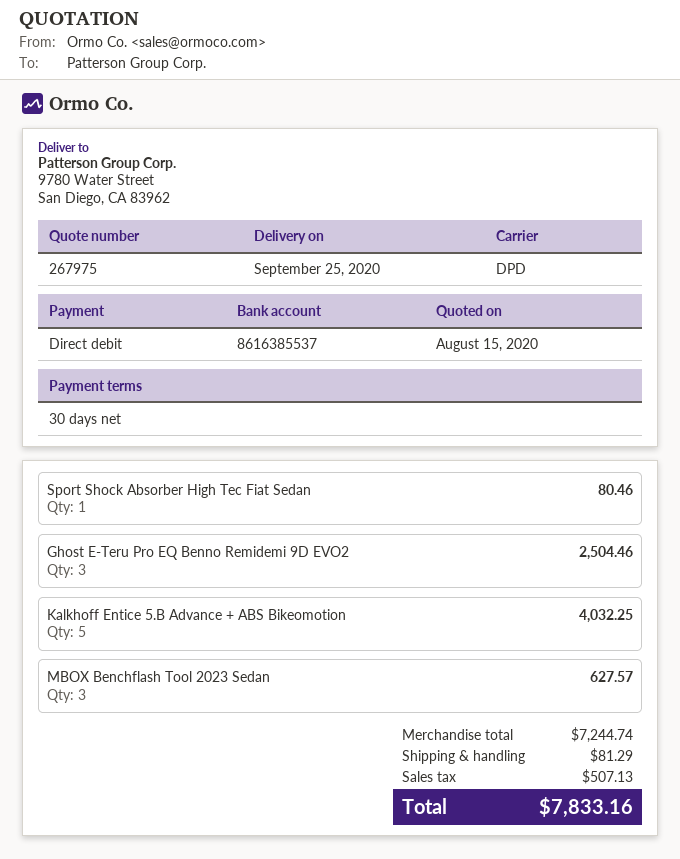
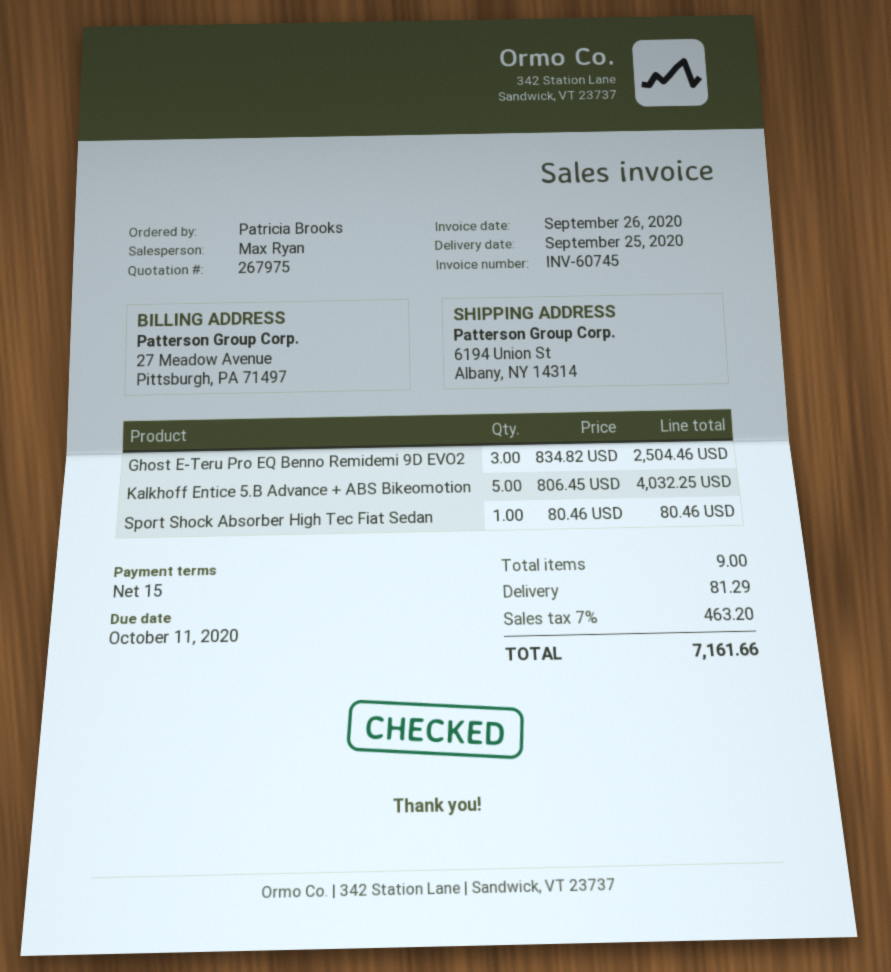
payment terms: 30 days -> 15 days
ship to: 9780 Water Street, San Diego, CA 83962 -> 6194 Union St, Albany, NY 14314
MBOX Benchflash Tool 2023 Sedan: 3 for 627.57 -> none
tax: 507.13 -> 463.20
total: 7833.16 -> 7161.66

